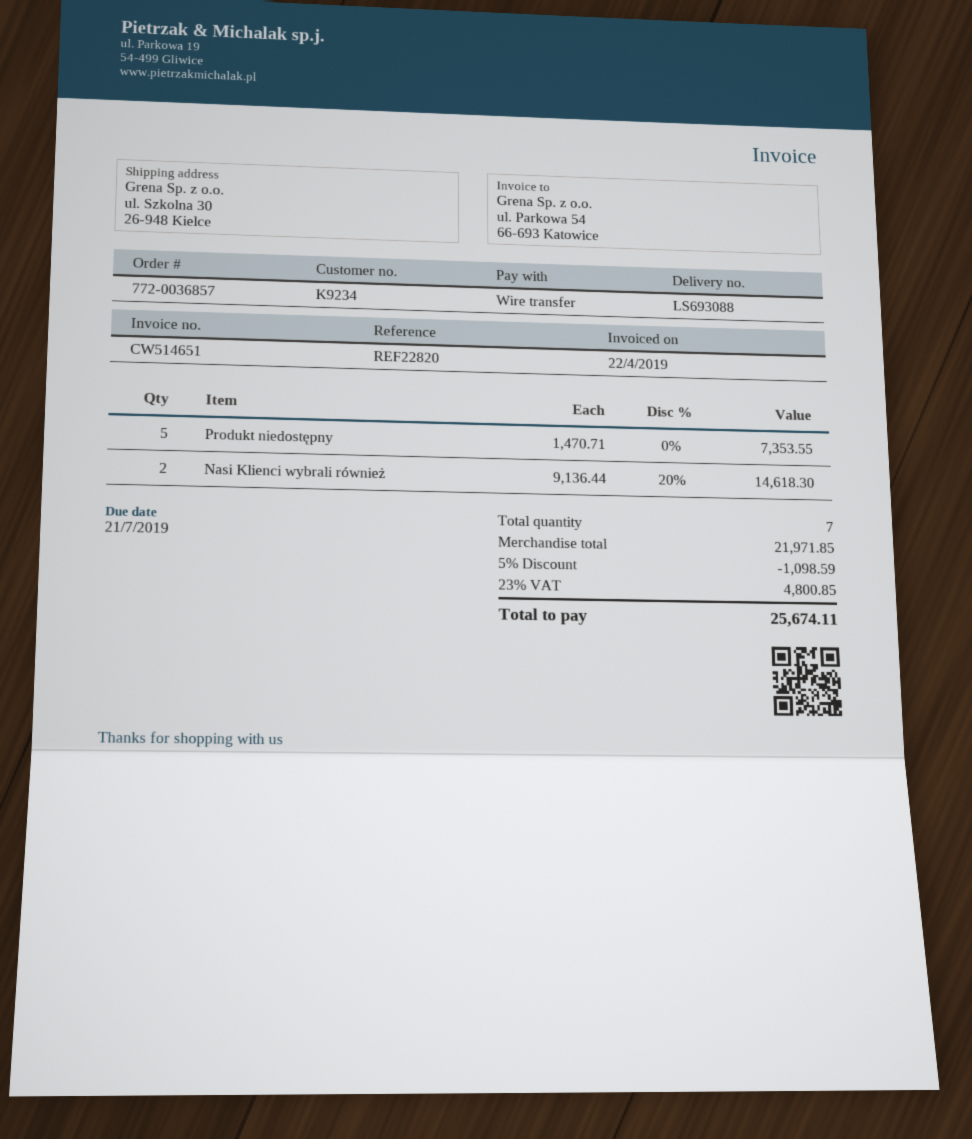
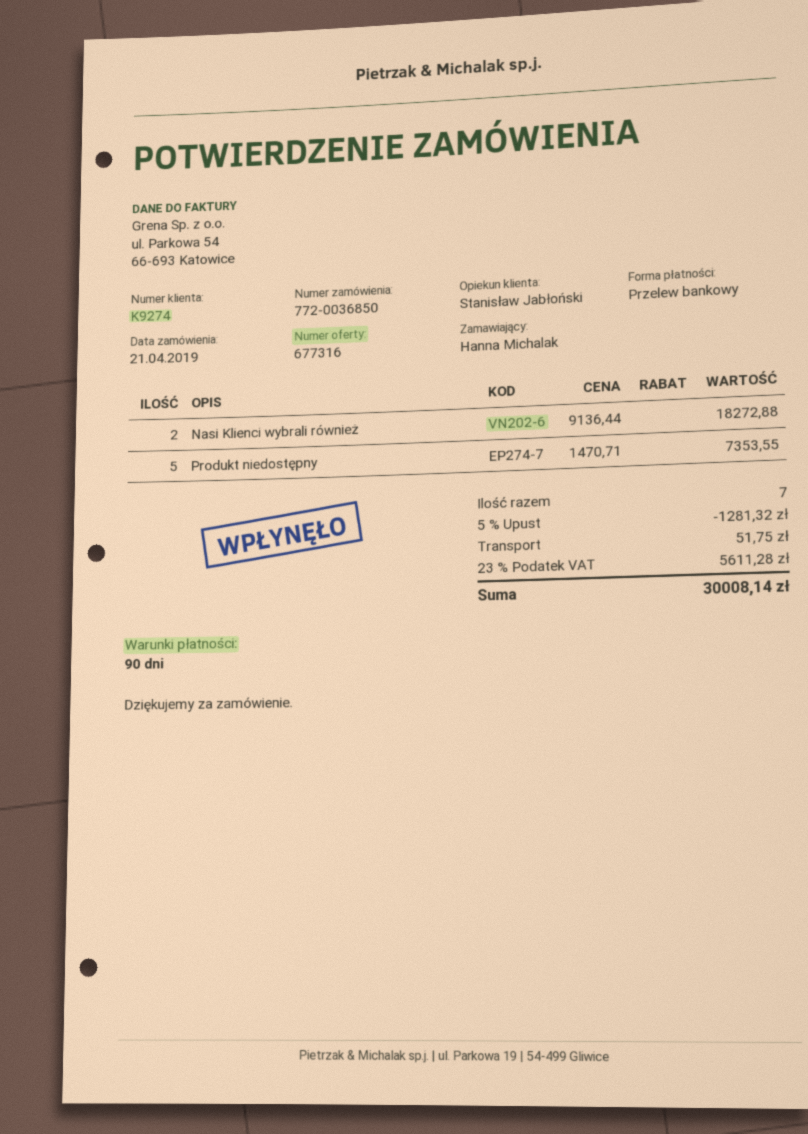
order number: 772-0036857 -> 772-0036850
customer number: K9234 -> K9274
Nasi Klienci wybrali również: 2 x 9136.44 - 20% = 14618.30 -> 2 x 9136.44 = 18272.88
discount: 5% = 1098.59 -> 5% = 1281.32
shipping: none -> 51.75
tax: 23% = 4800.85 -> 23% = 5611.28
total: 25674.11 -> 30008.14

